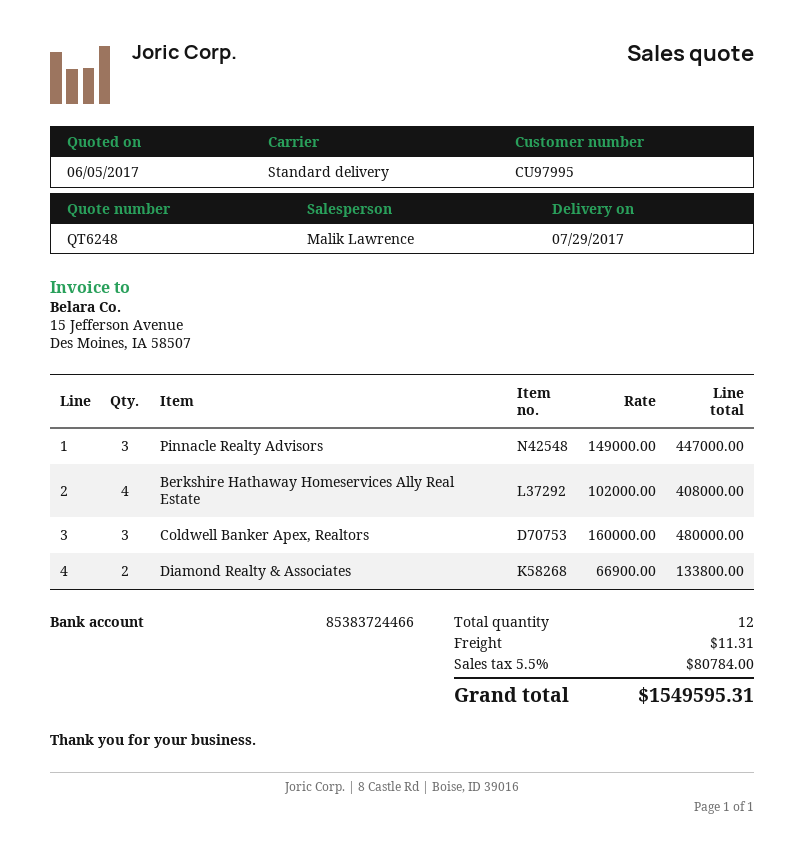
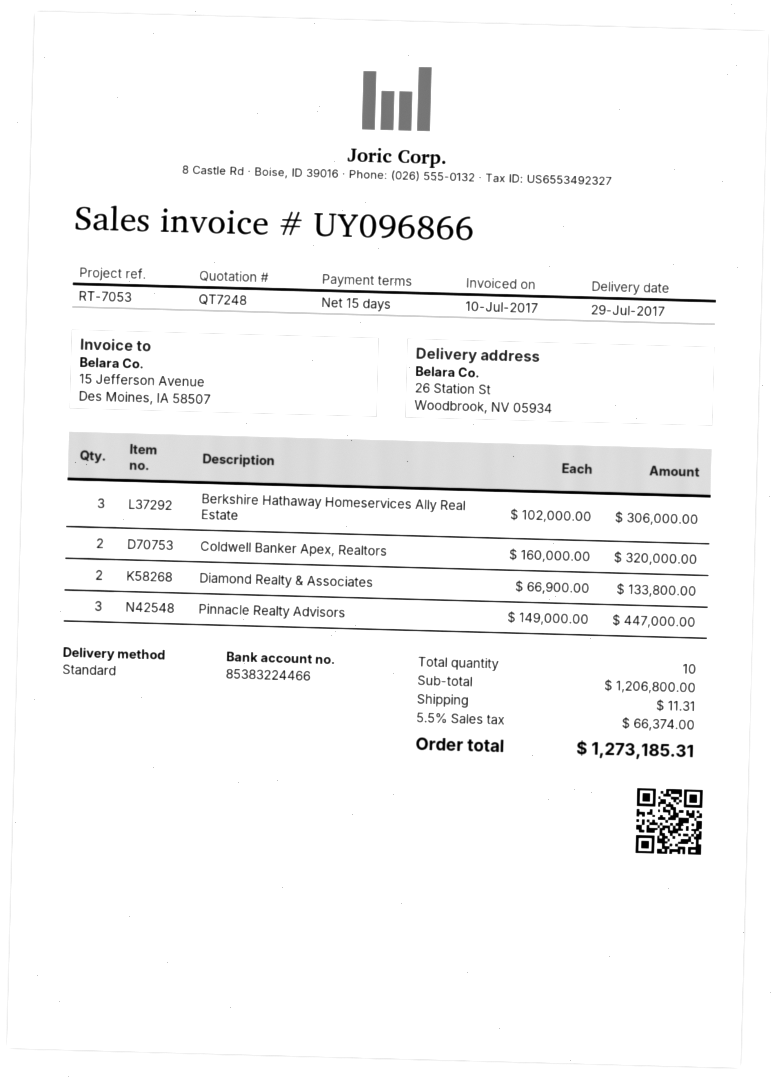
quote number: QT6248 -> QT7248
bank account: 85383724466 -> 85383224466
Berkshire Hathaway Homeservices Ally Real Estate: 4 x 102000.00 = 408000.00 -> 3 x 102000.00 = 306000.00
Coldwell Banker Apex, Realtors: 3 x 160000.00 = 480000.00 -> 2 x 160000.00 = 320000.00
total quantity: 12 -> 10
tax: 5.5% = 80784.00 -> 5.5% = 66374.00
total: 1549595.31 -> 1273185.31

